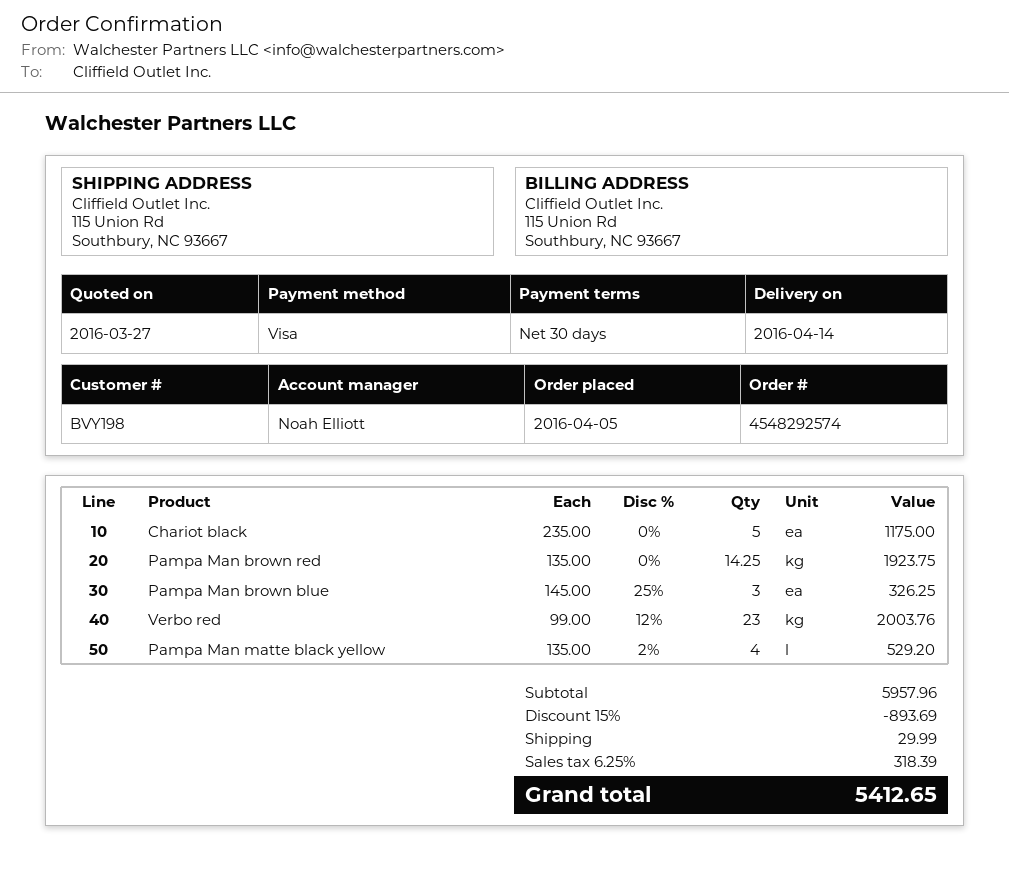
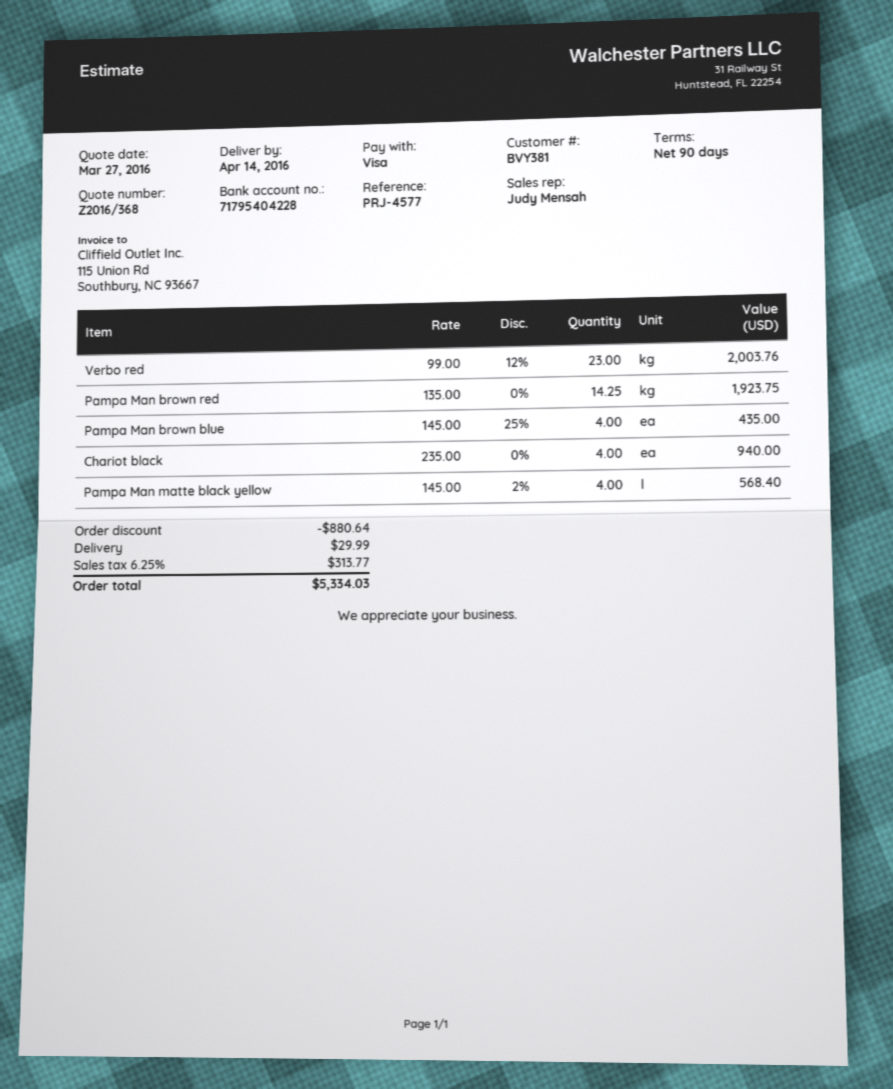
payment terms: 30 days -> 90 days
customer number: BVY198 -> BVY381
sales rep: Noah Elliott -> Judy Mensah
Chariot black: 5 x 235.00 = 1175.00 -> 4 x 235.00 = 940.00
Pampa Man brown blue: 3 x 145.00 - 25% = 326.25 -> 4 x 145.00 - 25% = 435.00
Pampa Man matte black yellow: 4 x 135.00 - 2% = 529.20 -> 4 x 145.00 - 2% = 568.40
discount: 893.69 -> 880.64
tax: 6.25% = 318.39 -> 6.25% = 313.77
total: 5412.65 -> 5334.03

